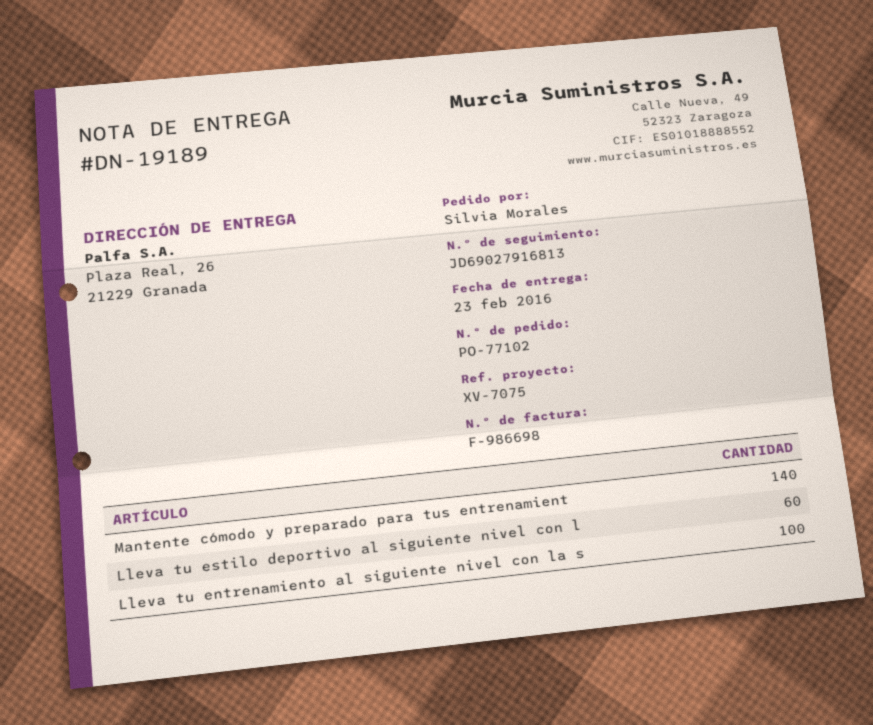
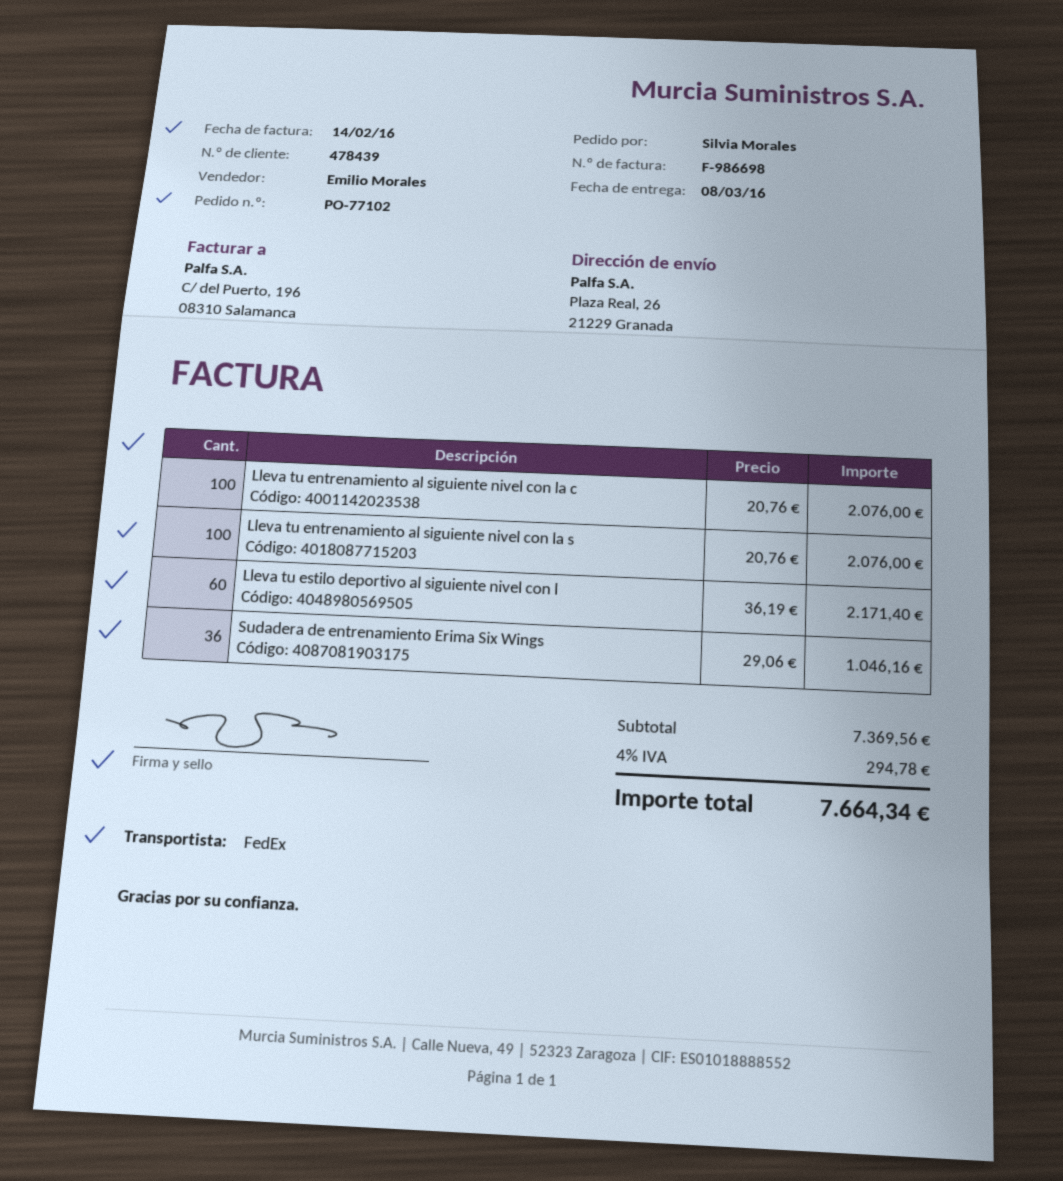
delivery date: 2016-02-23 -> 2016-03-08
Mantente cómodo y preparado para tus entrenamient: 140 -> none
Lleva tu entrenamiento al siguiente nivel con la c: none -> 100
Sudadera de entrenamiento Erima Six Wings: none -> 36

